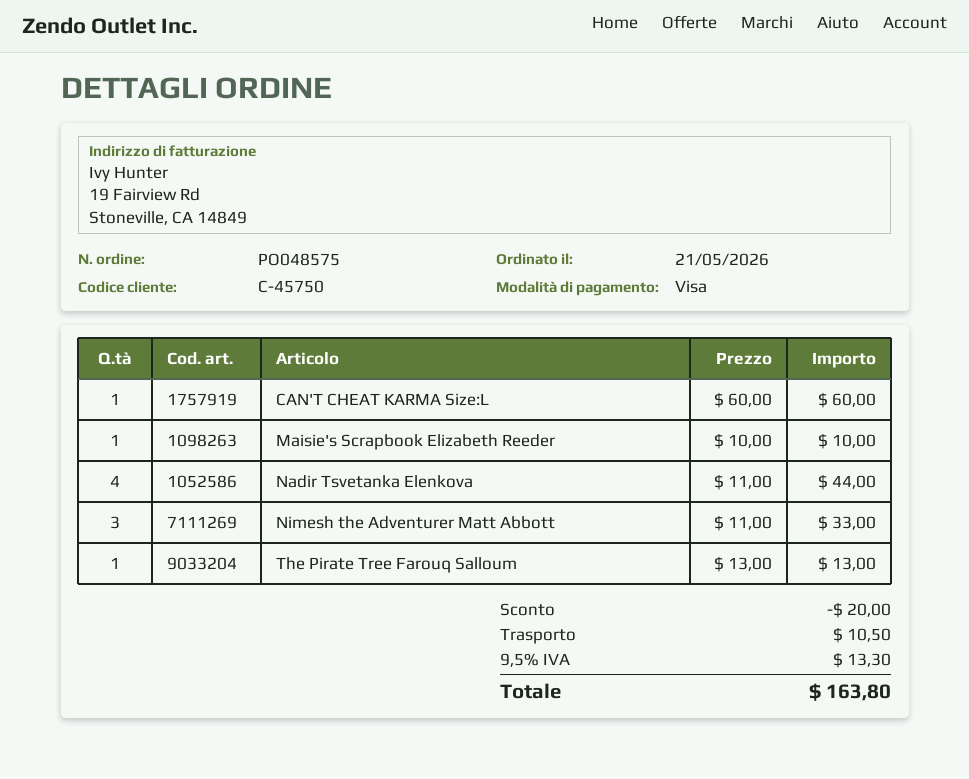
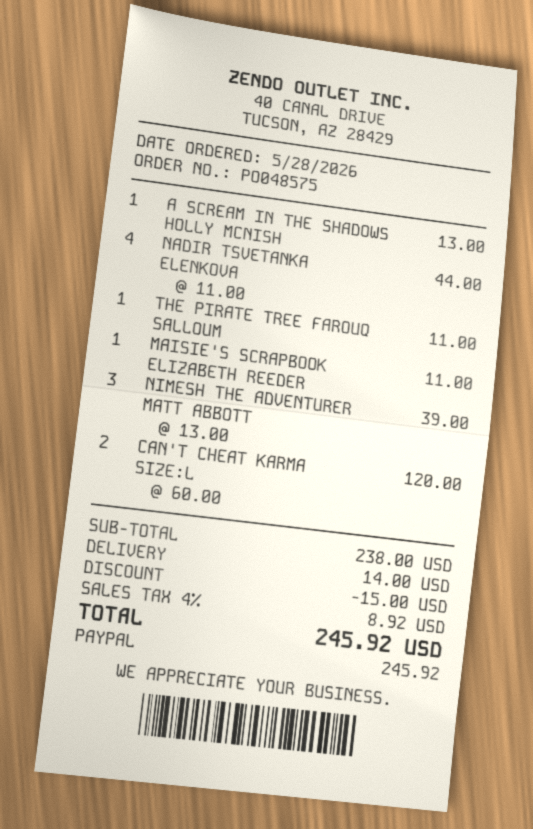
order date: 2026-05-21 -> 2026-05-28
payment method: Visa -> PayPal
CAN'T CHEAT KARMA Size:L: 1 x 60.00 = 60.00 -> 2 x 60.00 = 120.00
Maisie's Scrapbook Elizabeth Reeder: 1 x 10.00 = 10.00 -> 1 x 11.00 = 11.00
Nimesh the Adventurer Matt Abbott: 3 x 11.00 = 33.00 -> 3 x 13.00 = 39.00
The Pirate Tree Farouq Salloum: 1 x 13.00 = 13.00 -> 1 x 11.00 = 11.00
A SCREAM IN THE SHADOWS HOLLY MCNISH: none -> 1 x 13.00 = 13.00
discount: 20.00 -> 15.00
shipping: 10.50 -> 14.00
tax: 9.5% = 13.30 -> 4% = 8.92
total: 163.80 -> 245.92

